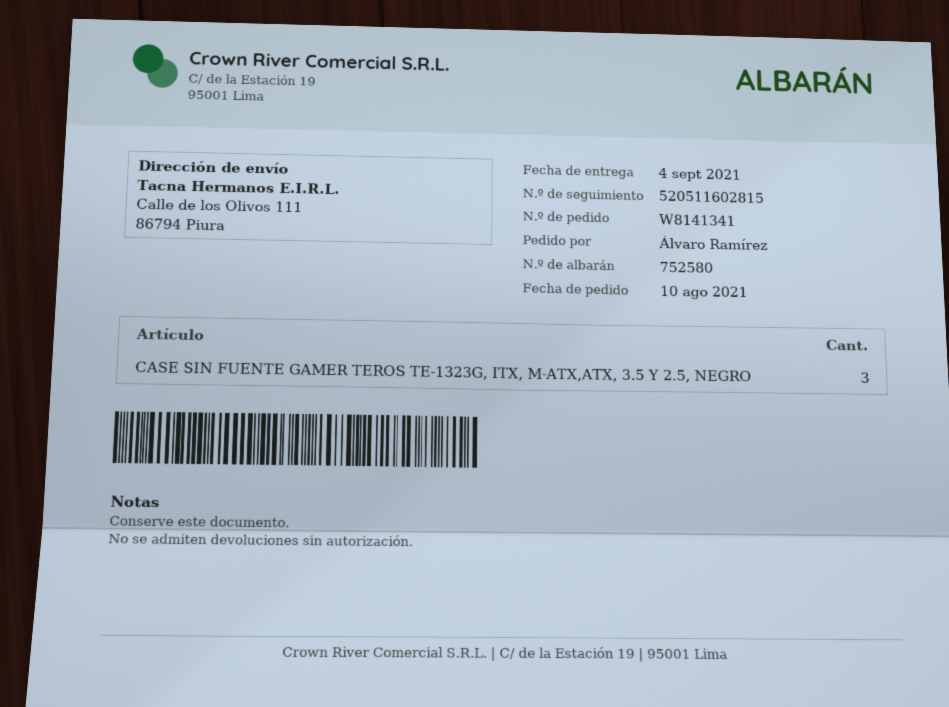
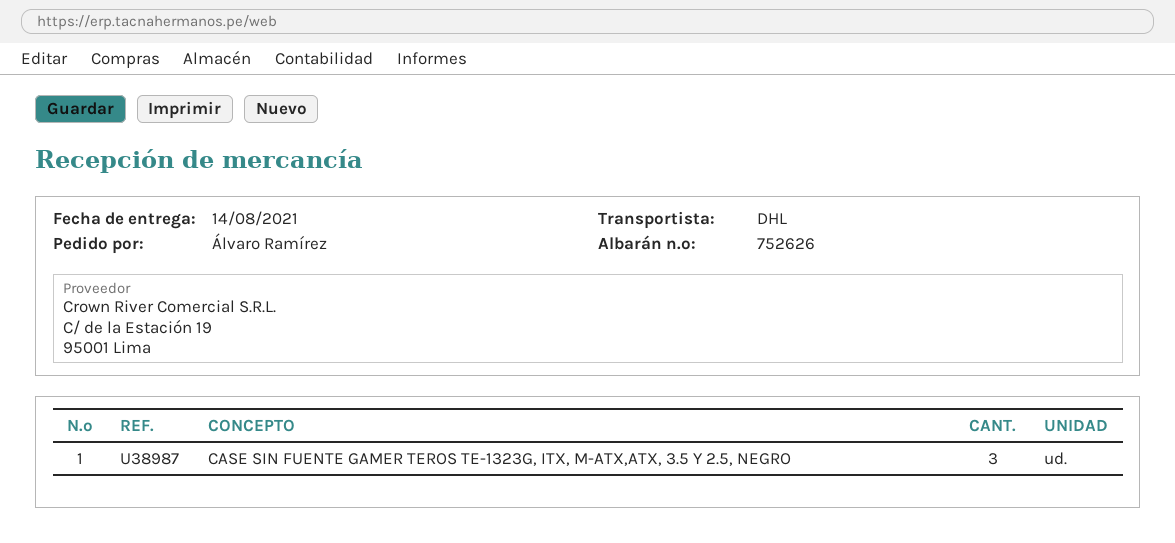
delivery note number: 752580 -> 752626
delivery date: 2021-09-04 -> 2021-08-14

